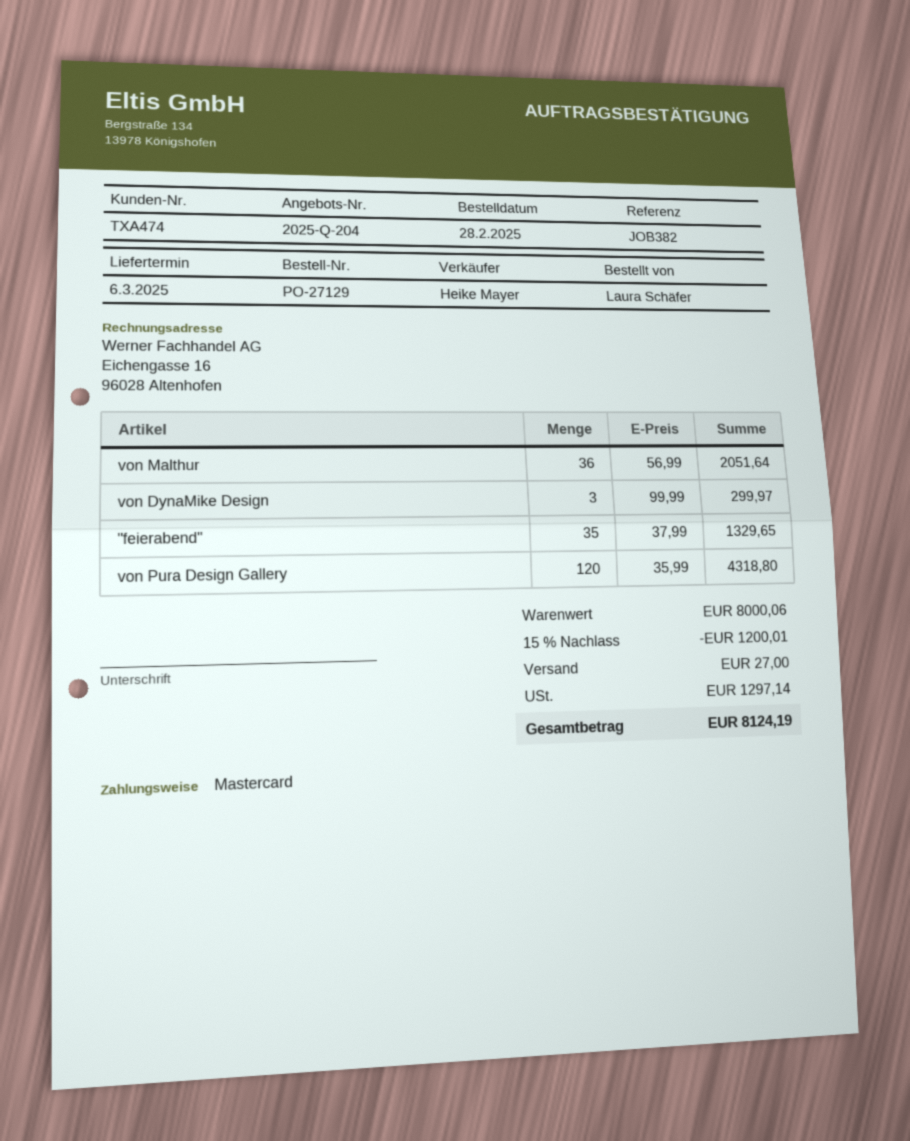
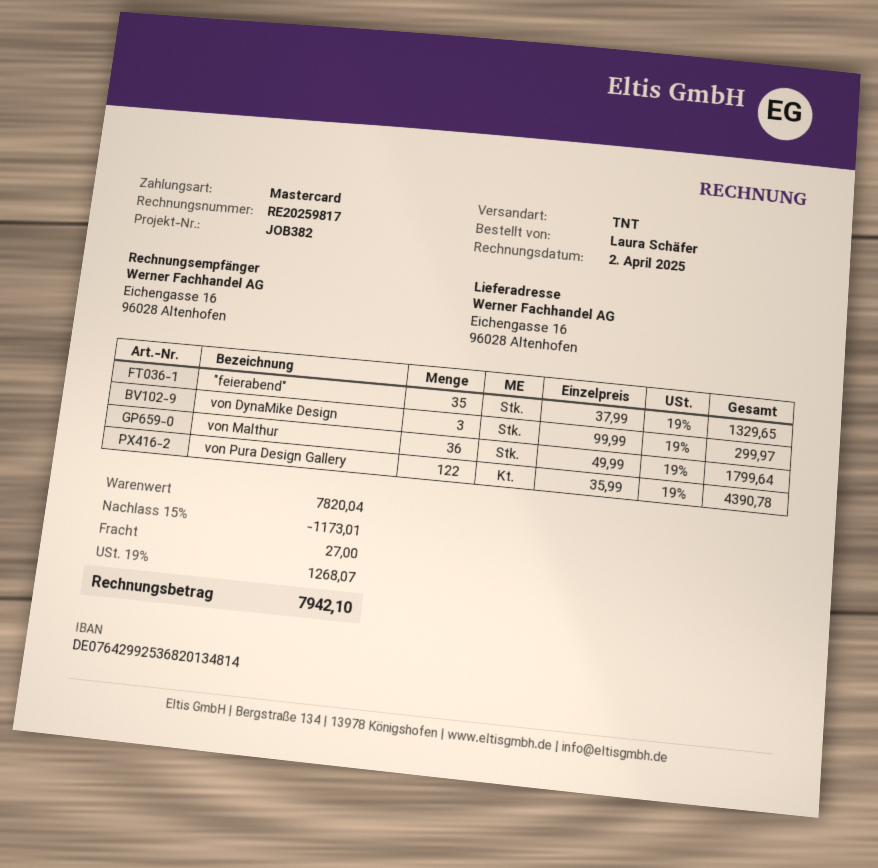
von Malthur: 36 x 56.99 = 2051.64 -> 36 x 49.99 = 1799.64
von Pura Design Gallery: 120 x 35.99 = 4318.80 -> 122 x 35.99 = 4390.78
subtotal: 8000.06 -> 7820.04
discount: 15% = 1200.01 -> 15% = 1173.01
tax: 1297.14 -> 1268.07
total: 8124.19 -> 7942.10

